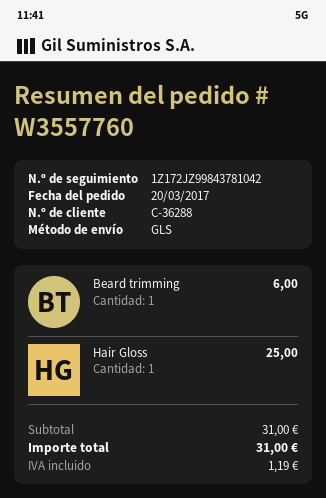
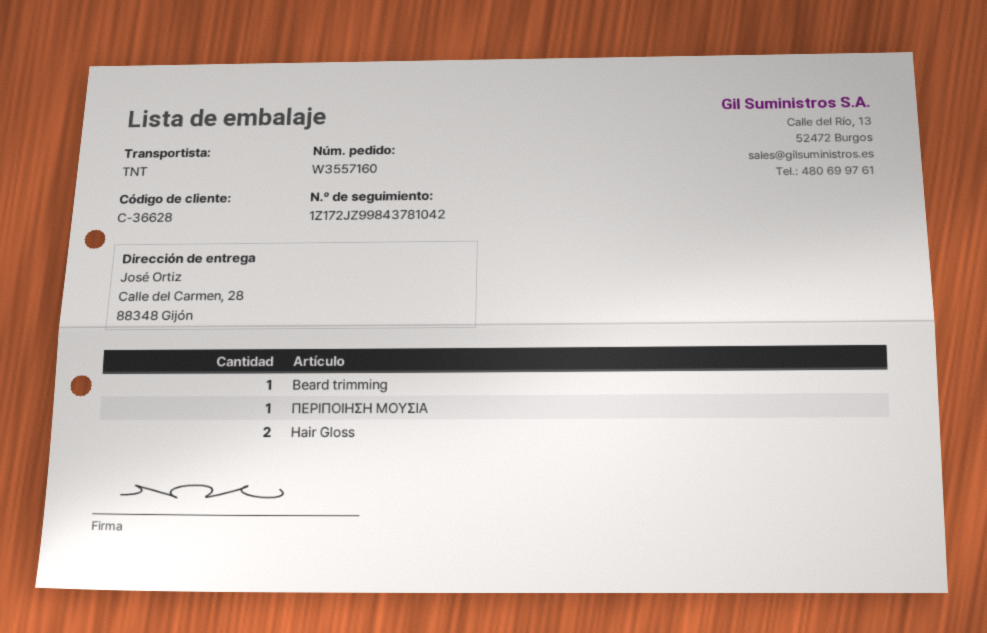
order number: W3557760 -> W3557160
customer number: C-36288 -> C-36628
shipping method: GLS -> TNT
Hair Gloss: 1 -> 2
ΠΕΡΙΠΟΙΗΣΗ ΜΟΥΣΙΑ: none -> 1

